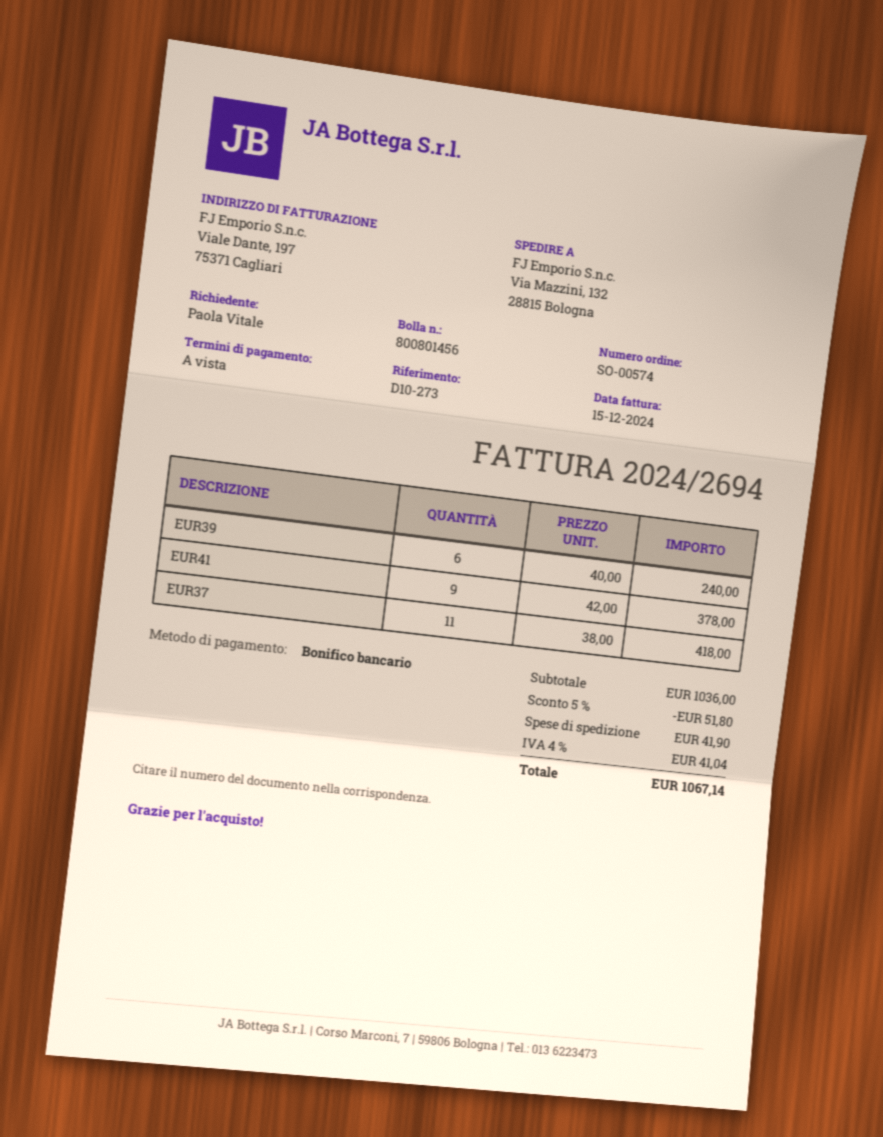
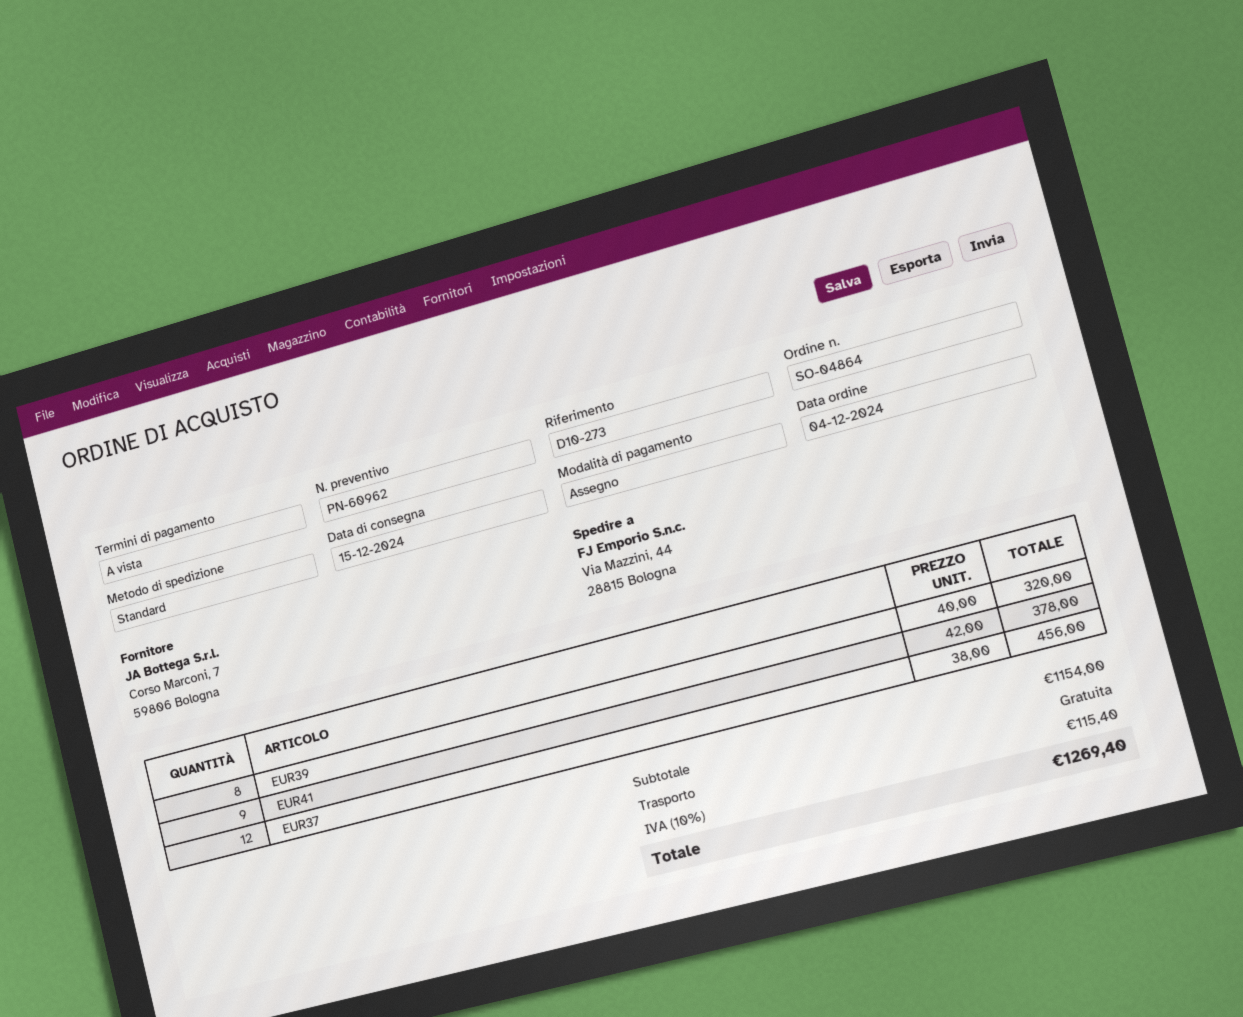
order number: SO-00574 -> SO-04864
payment method: bank transfer -> cheque
ship to: Via Mazzini, 132, 28815 Bologna -> Via Mazzini, 44, 28815 Bologna
EUR39: 6 x 40.00 = 240.00 -> 8 x 40.00 = 320.00
EUR37: 11 x 38.00 = 418.00 -> 12 x 38.00 = 456.00
subtotal: 1036.00 -> 1154.00
discount: 5% = 51.80 -> none
shipping: 41.90 -> 0.00
tax: 4% = 41.04 -> 10% = 115.40
total: 1067.14 -> 1269.40

